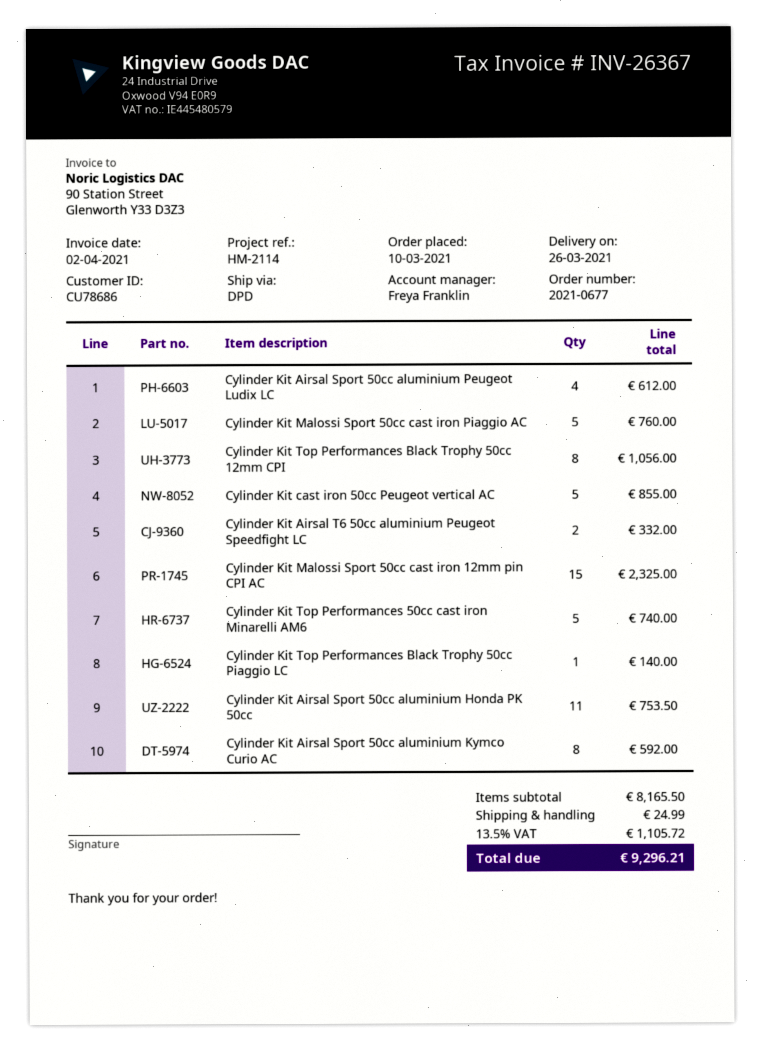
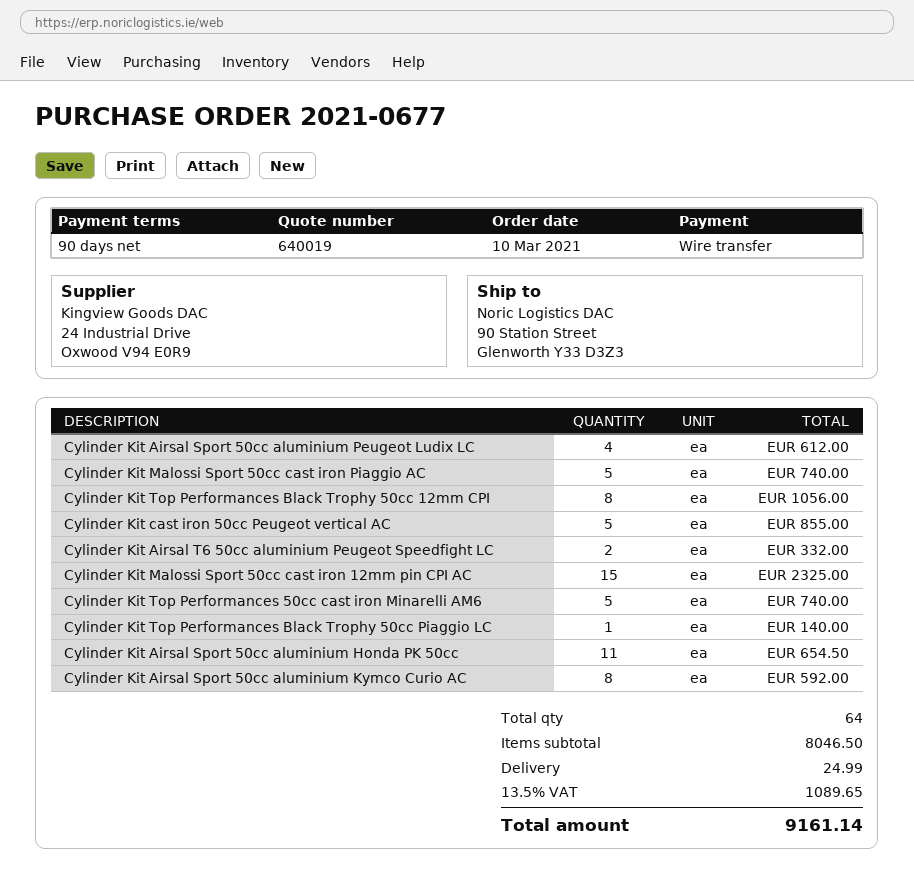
Cylinder Kit Malossi Sport 50cc cast iron Piaggio AC: 5 for 760.00 -> 5 for 740.00
Cylinder Kit Airsal Sport 50cc aluminium Honda PK 50cc: 11 for 753.50 -> 11 for 654.50
subtotal: 8165.50 -> 8046.50
tax: 13.5% = 1105.72 -> 13.5% = 1089.65
total: 9296.21 -> 9161.14

